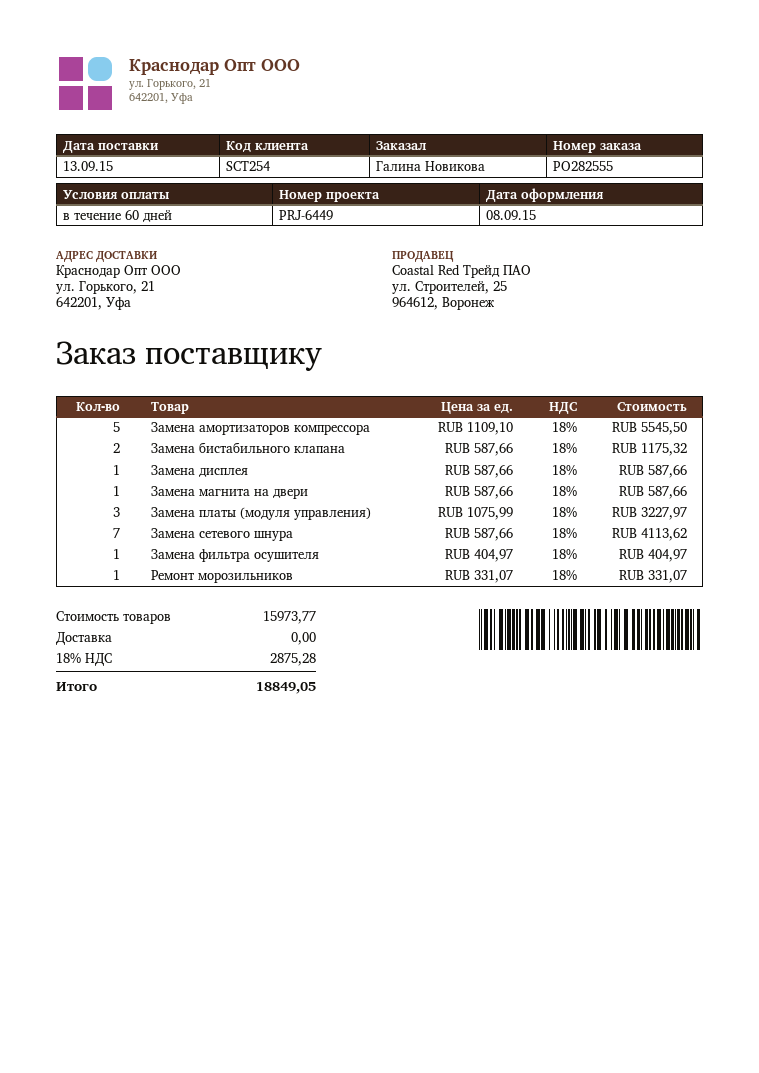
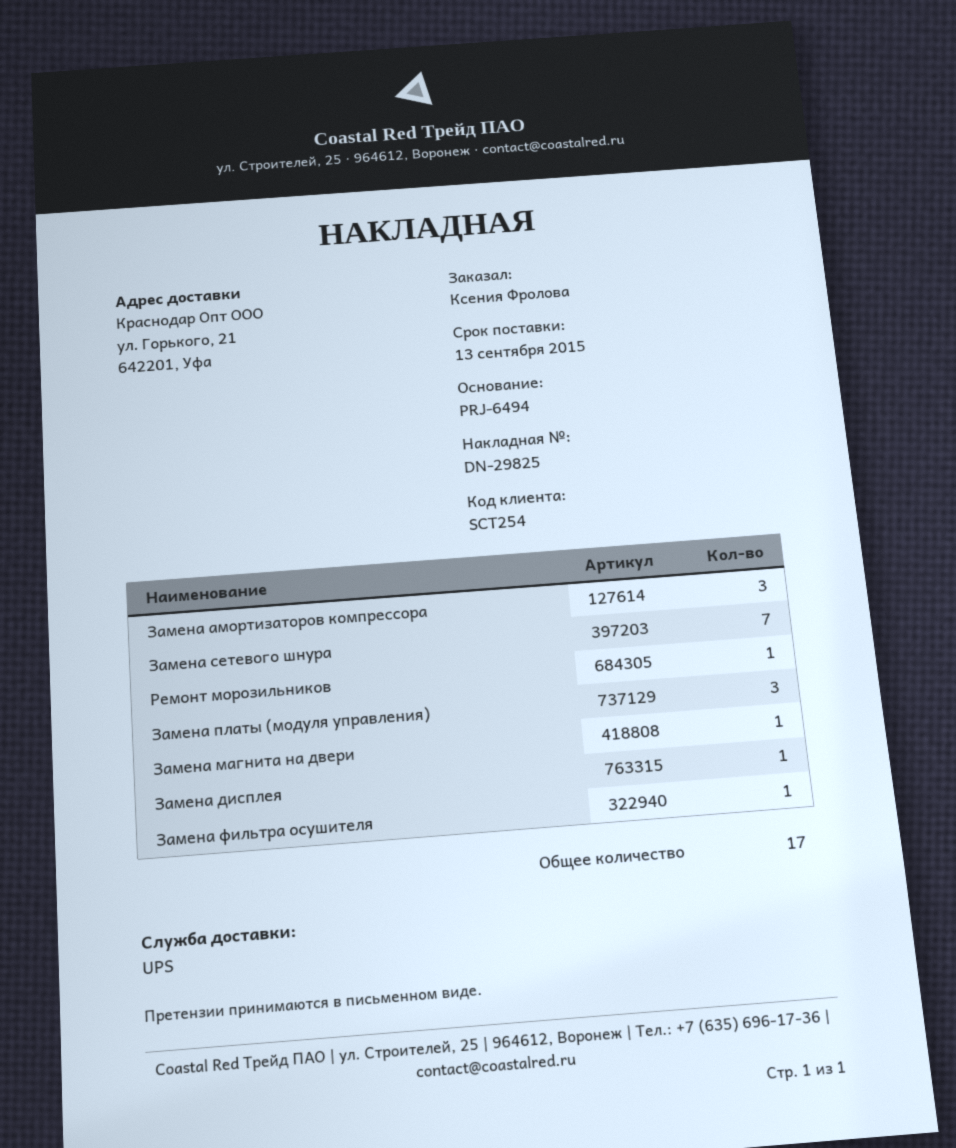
reference: PRJ-6449 -> PRJ-6494
ordered by: Галина Новикова -> Ксения Фролова
Замена амортизаторов компрессора: 5 -> 3
Замена бистабильного клапана: 2 -> none

